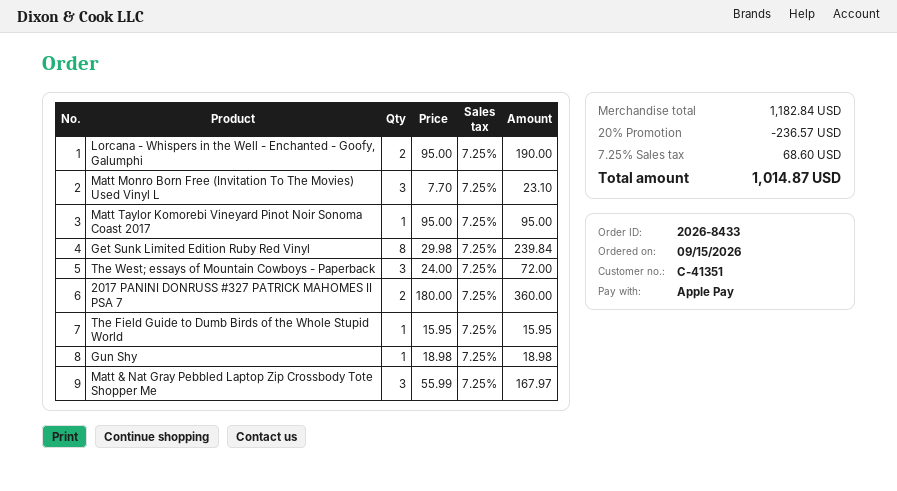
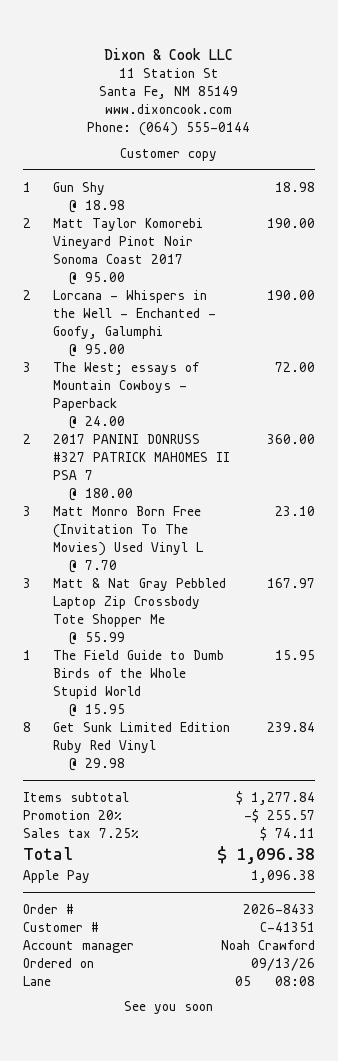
order date: 2026-09-15 -> 2026-09-13
Matt Taylor Komorebi Vineyard Pinot Noir Sonoma Coast 2017: 1 x 95.00 = 95.00 -> 2 x 95.00 = 190.00
subtotal: 1182.84 -> 1277.84
discount: 20% = 236.57 -> 20% = 255.57
tax: 7.25% = 68.60 -> 7.25% = 74.11
total: 1014.87 -> 1096.38

